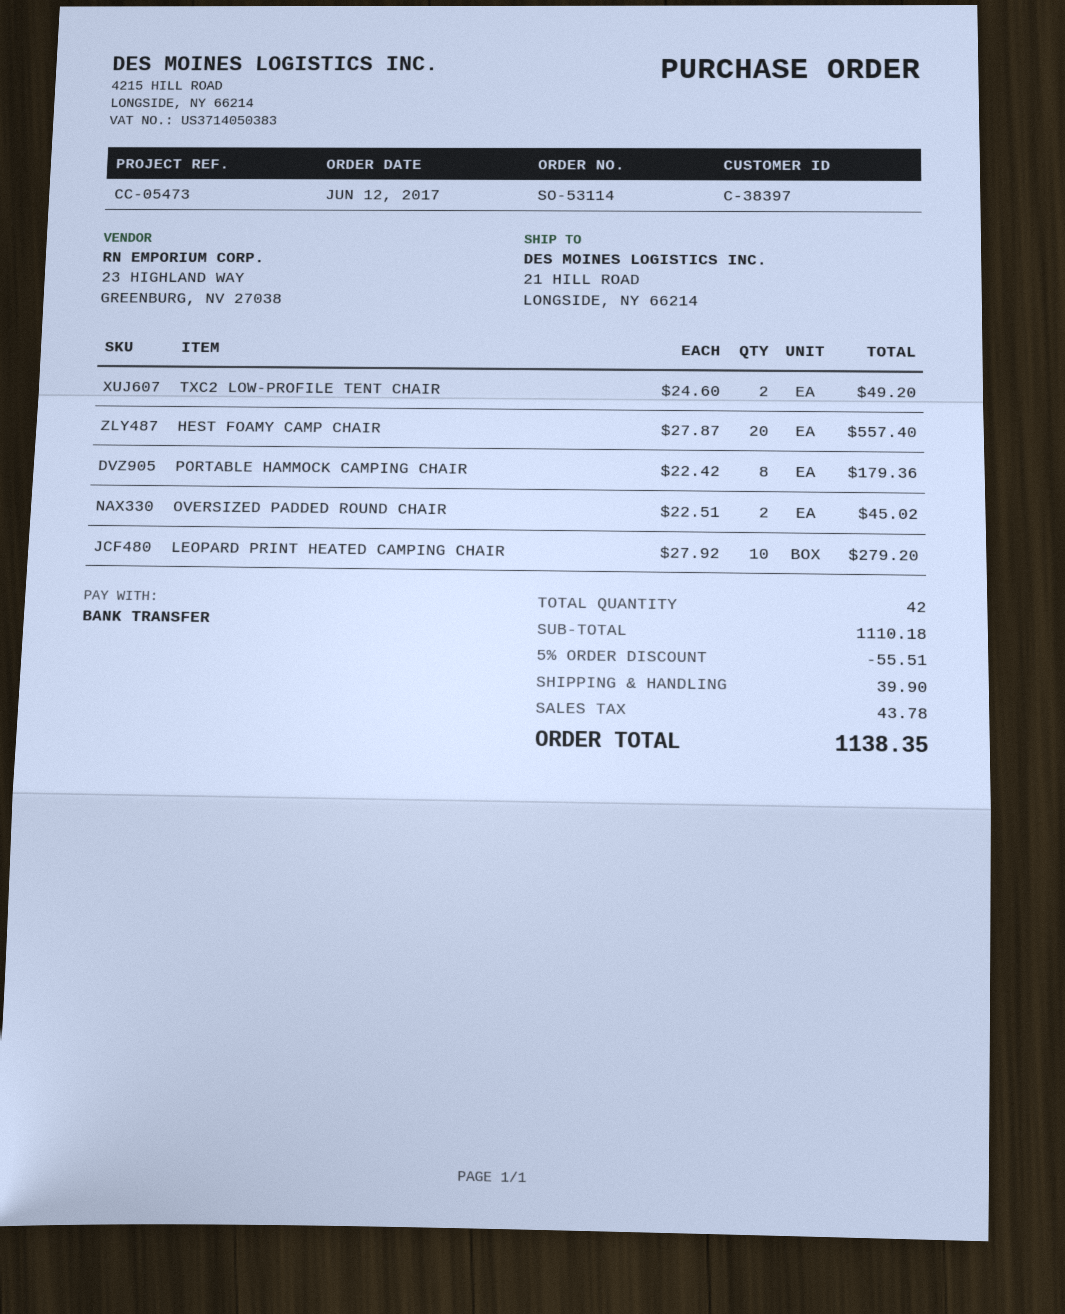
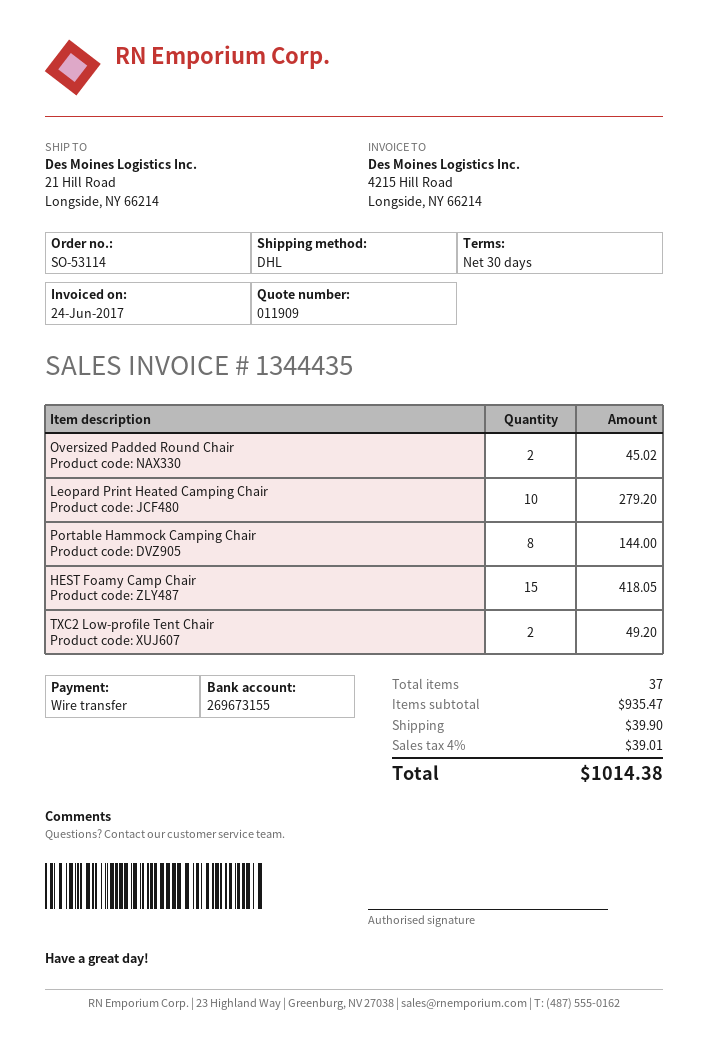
HEST FOAMY CAMP CHAIR: 20 for 557.40 -> 15 for 418.05
PORTABLE HAMMOCK CAMPING CHAIR: 8 for 179.36 -> 8 for 144.00
total quantity: 42 -> 37
subtotal: 1110.18 -> 935.47
discount: 5% = 55.51 -> none
tax: 43.78 -> 39.01
total: 1138.35 -> 1014.38

